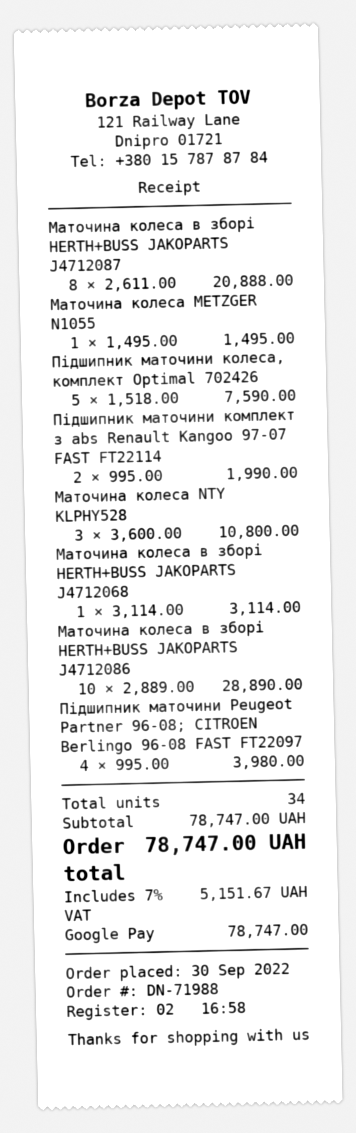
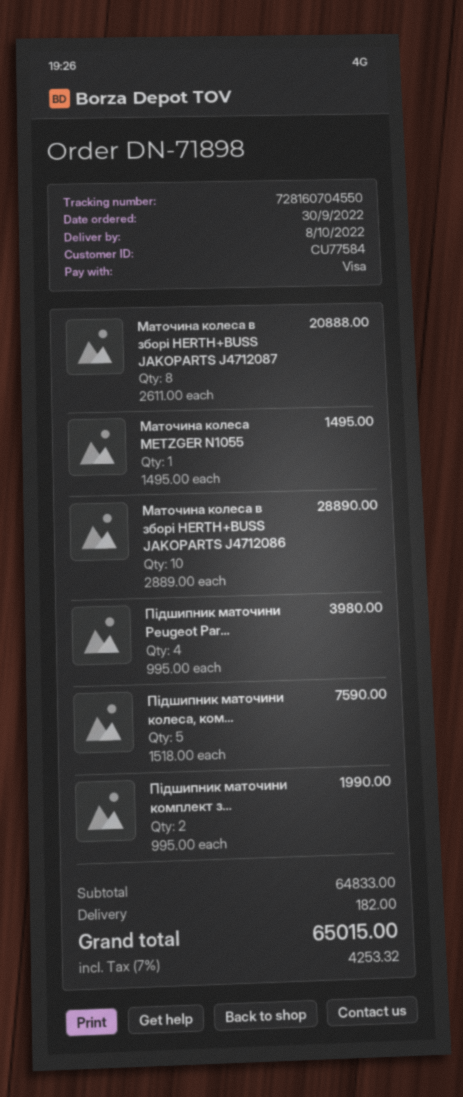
order number: DN-71988 -> DN-71898
payment method: Google Pay -> Visa
Маточина колеса NTY KLPHY528: 3 x 3600.00 = 10800.00 -> none
Маточина колеса в зборі HERTH+BUSS JAKOPARTS J4712068: 1 x 3114.00 = 3114.00 -> none
subtotal: 78747.00 -> 64833.00
shipping: none -> 182.00
tax: 7% = 5151.67 -> 7% = 4253.32
total: 78747.00 -> 65015.00

